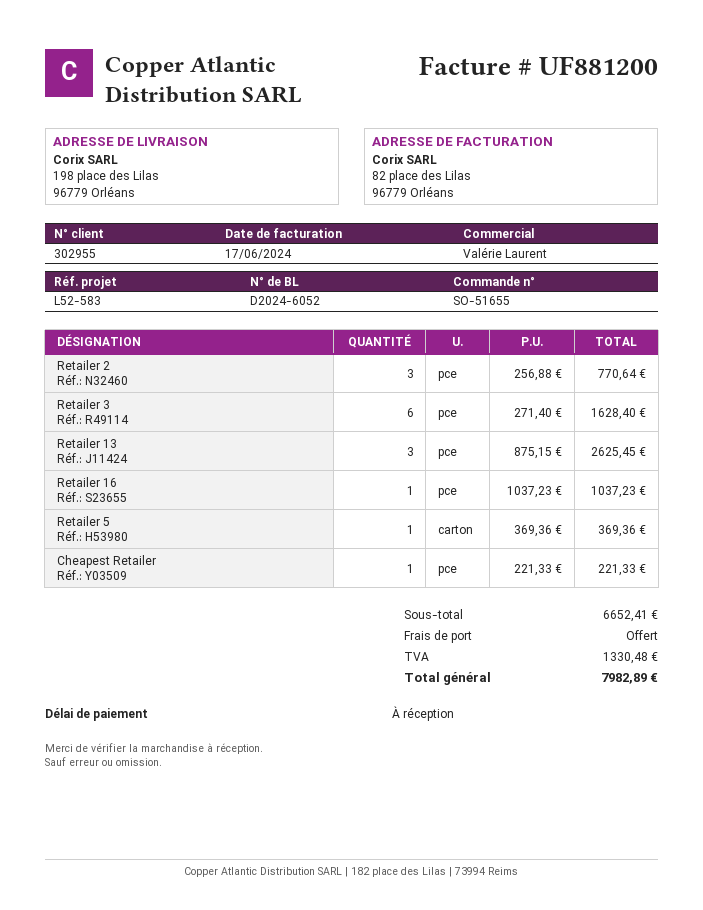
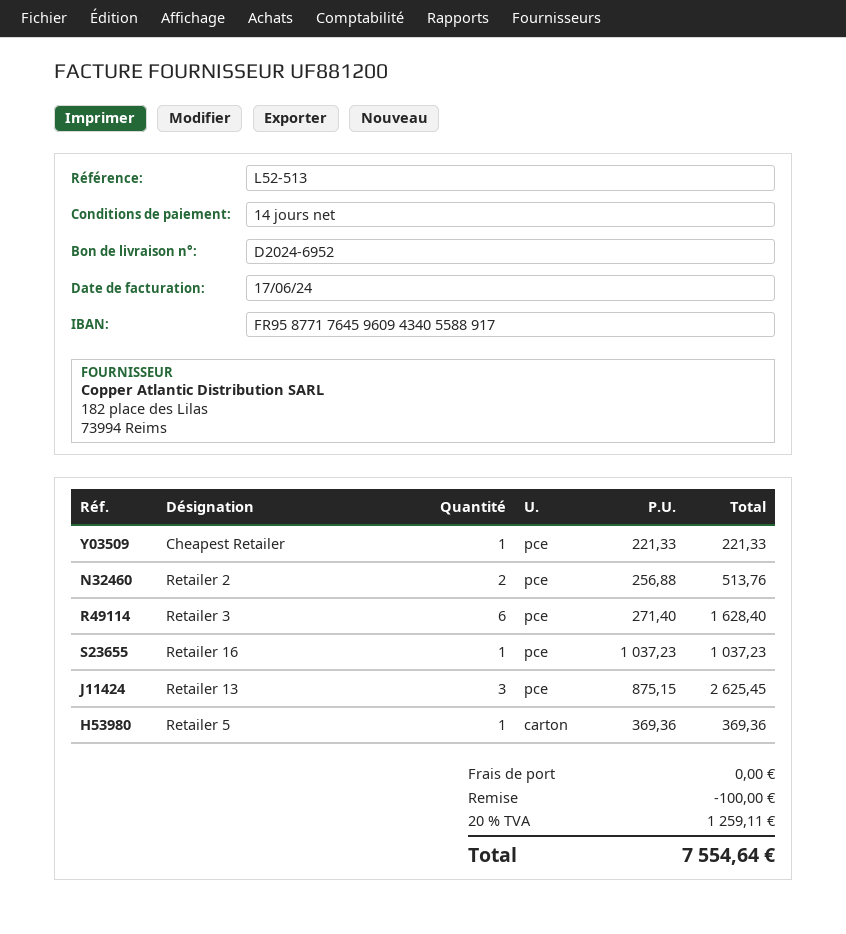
delivery note number: D2024-6052 -> D2024-6952
payment terms: on receipt -> 14 days
reference: L52-583 -> L52-513
Retailer 2: 3 x 256.88 = 770.64 -> 2 x 256.88 = 513.76
discount: none -> 100.00
tax: 1330.48 -> 1259.11
total: 7982.89 -> 7554.64

